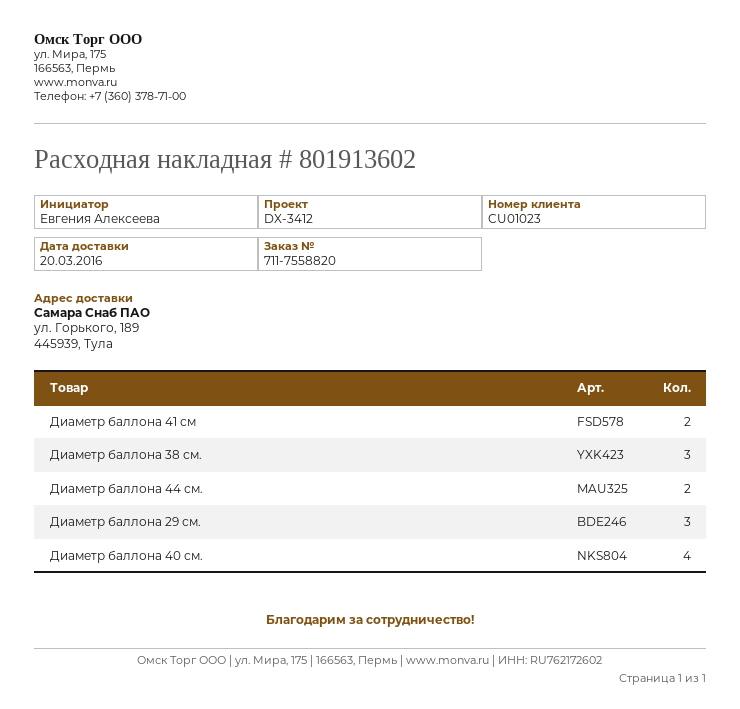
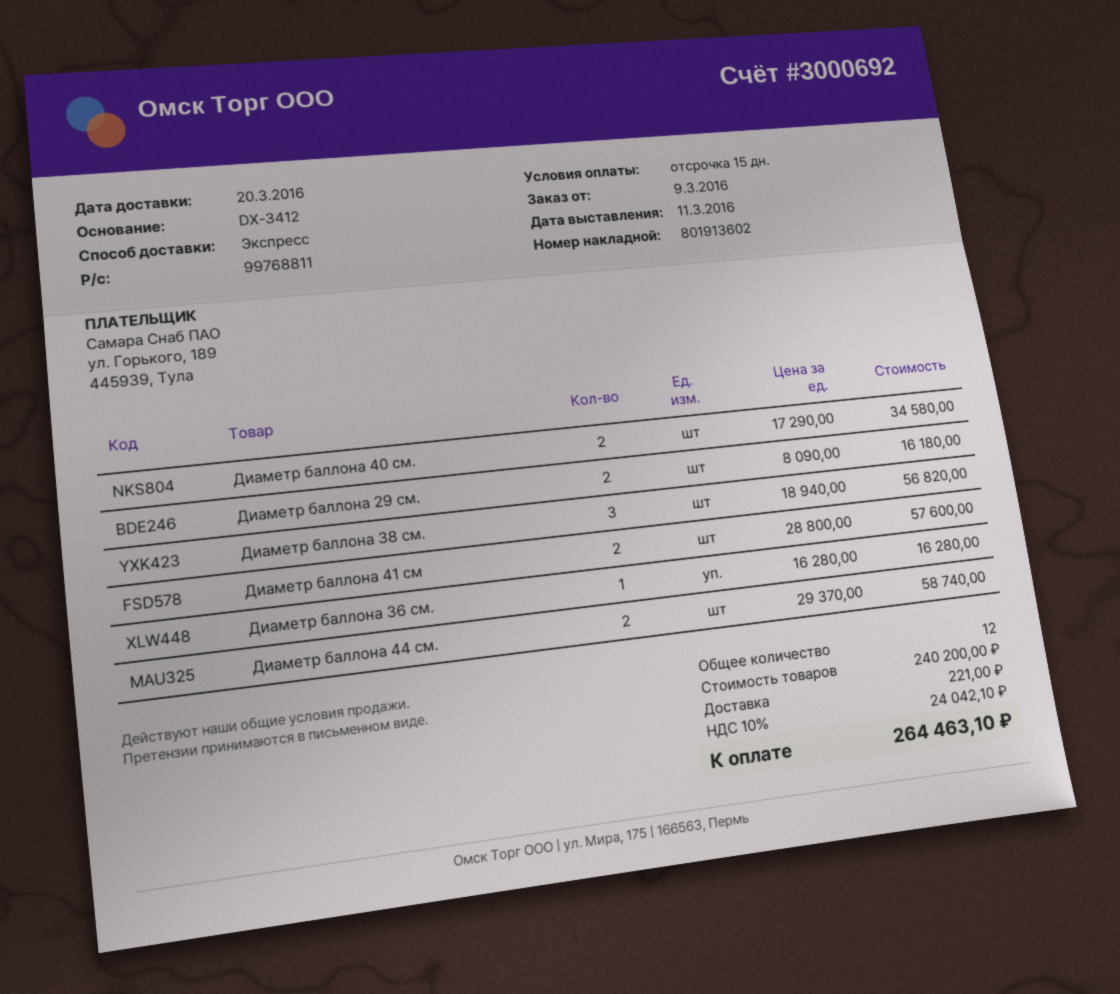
Диаметр баллона 29 см.: 3 -> 2
Диаметр баллона 40 см.: 4 -> 2
Диаметр баллона 36 см.: none -> 1

